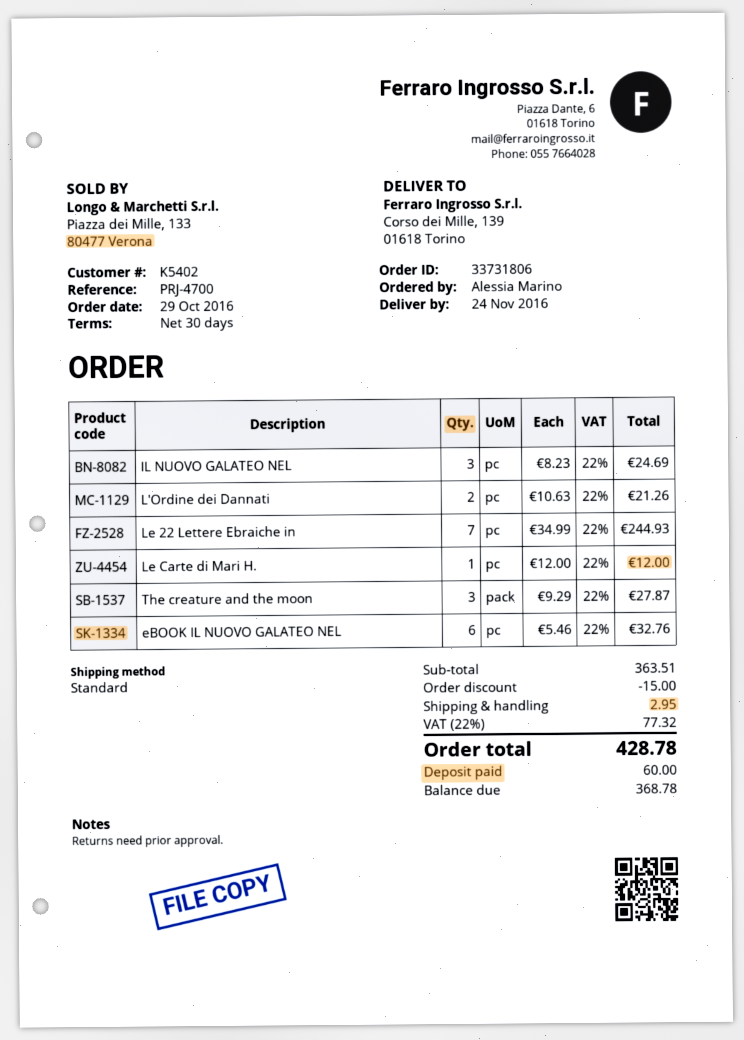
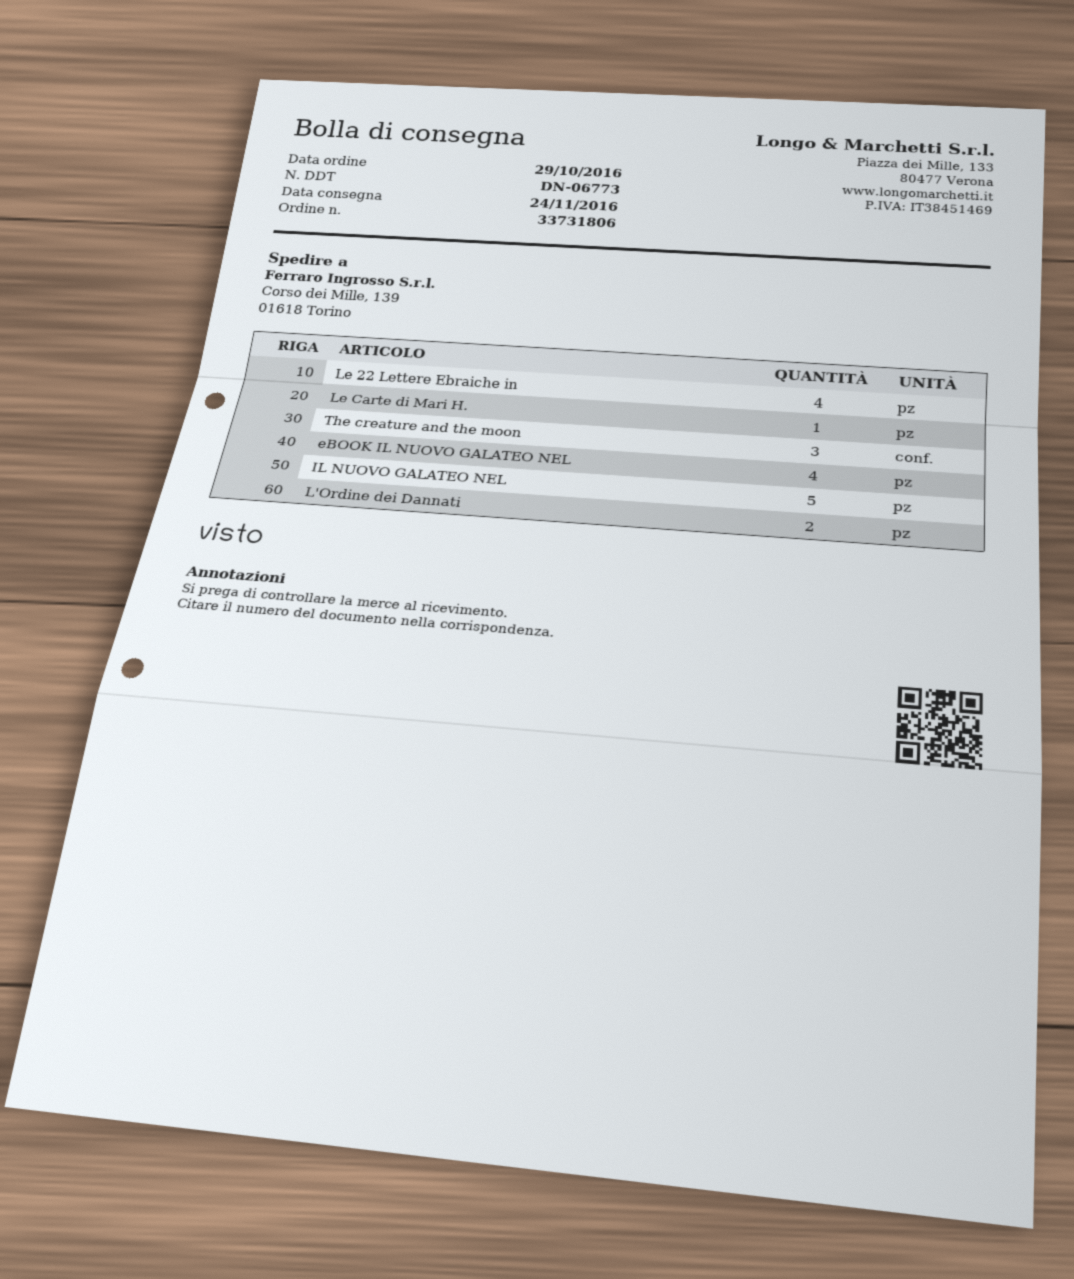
IL NUOVO GALATEO NEL: 3 -> 5
Le 22 Lettere Ebraiche in: 7 -> 4
eBOOK IL NUOVO GALATEO NEL: 6 -> 4

